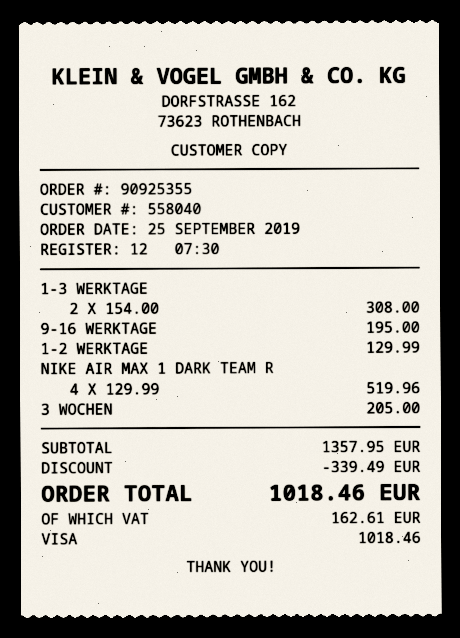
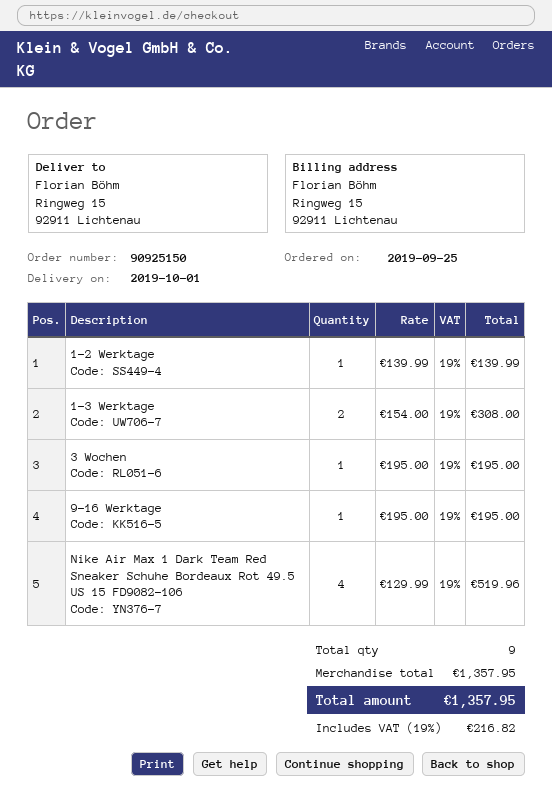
order number: 90925355 -> 90925150
1-2 WERKTAGE: 1 x 129.99 = 129.99 -> 1 x 139.99 = 139.99
3 WOCHEN: 1 x 205.00 = 205.00 -> 1 x 195.00 = 195.00
discount: 339.49 -> none
tax: 162.61 -> 216.82
total: 1018.46 -> 1357.95

